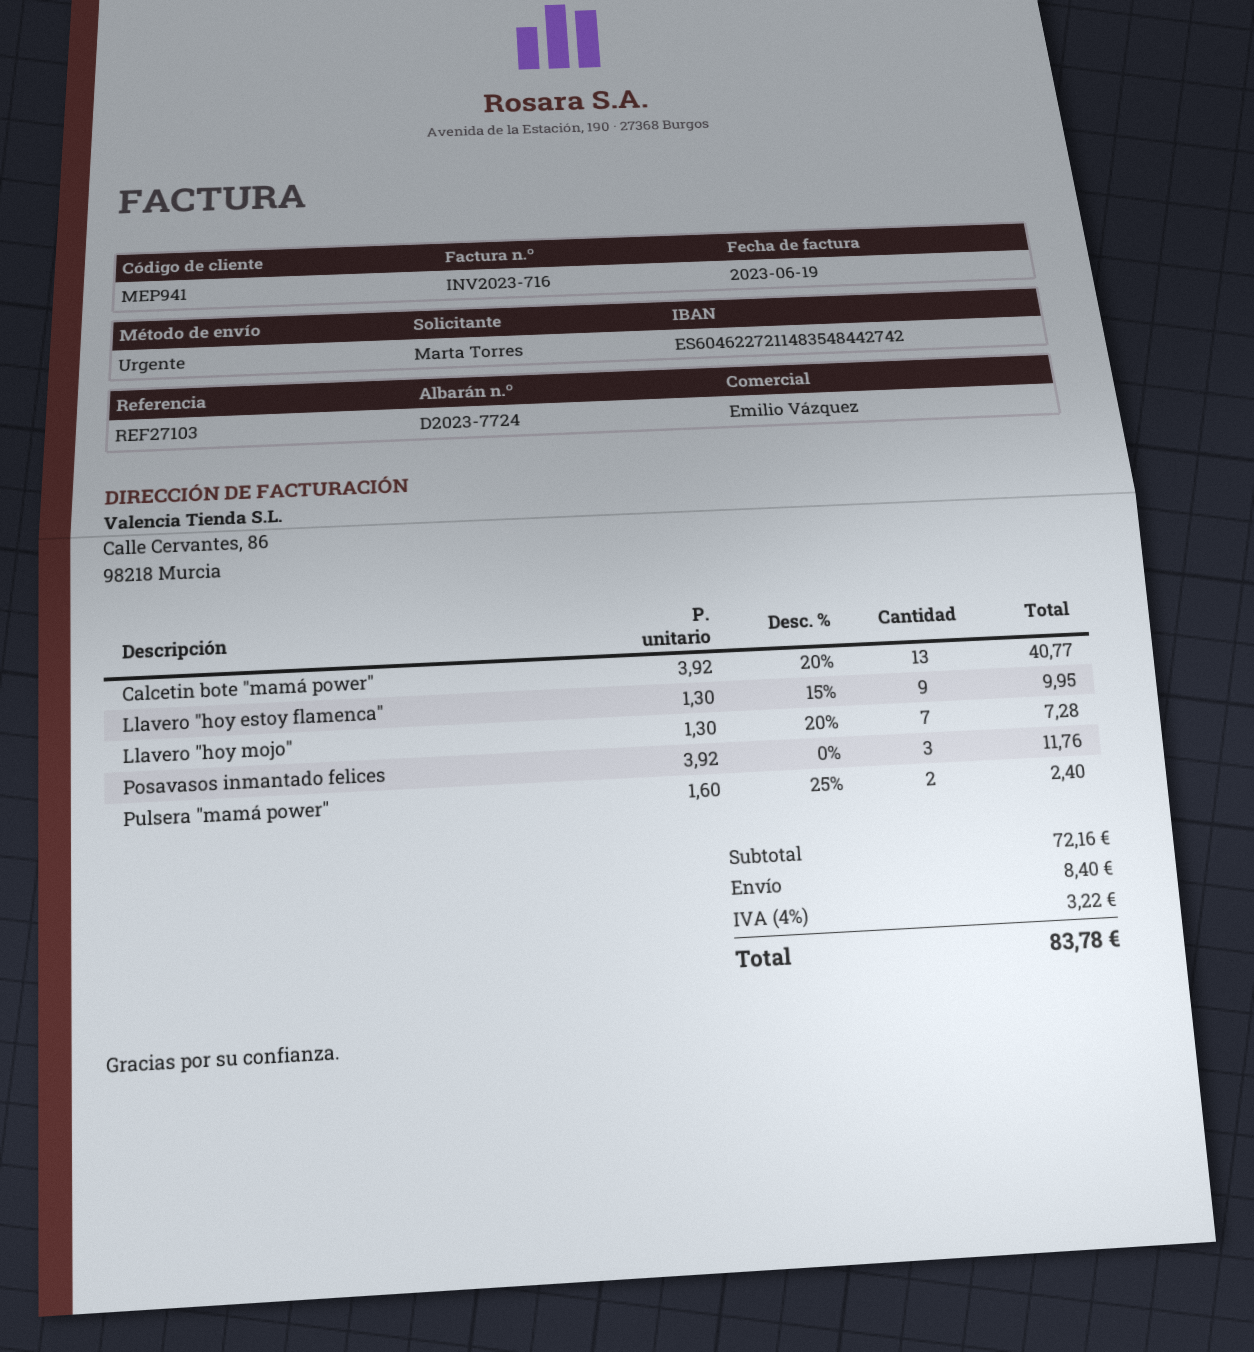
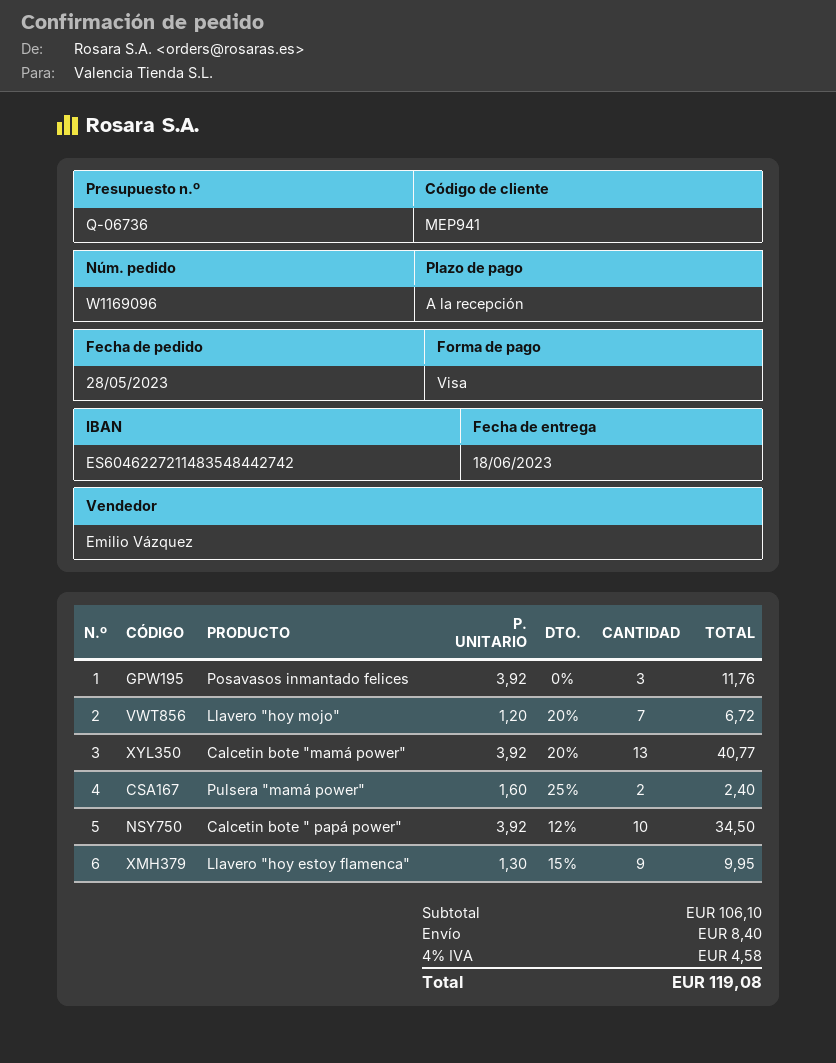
Llavero "hoy mojo": 7 x 1.30 - 20% = 7.28 -> 7 x 1.20 - 20% = 6.72
Calcetin bote " papá power": none -> 10 x 3.92 - 12% = 34.50
subtotal: 72.16 -> 106.10
tax: 4% = 3.22 -> 4% = 4.58
total: 83.78 -> 119.08

